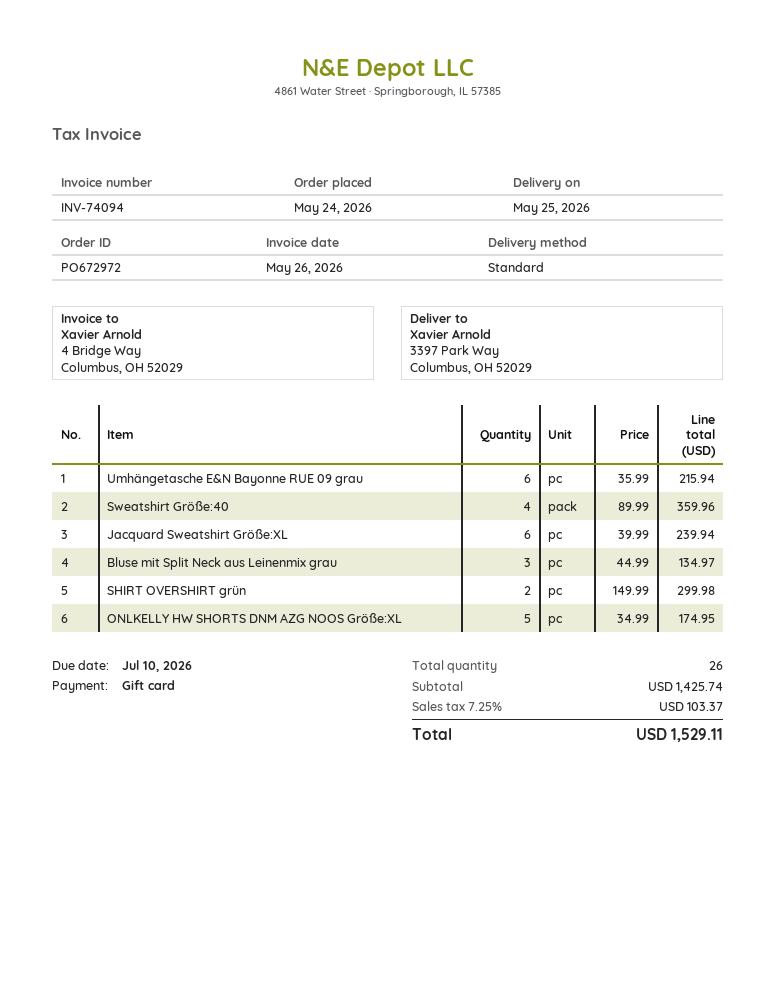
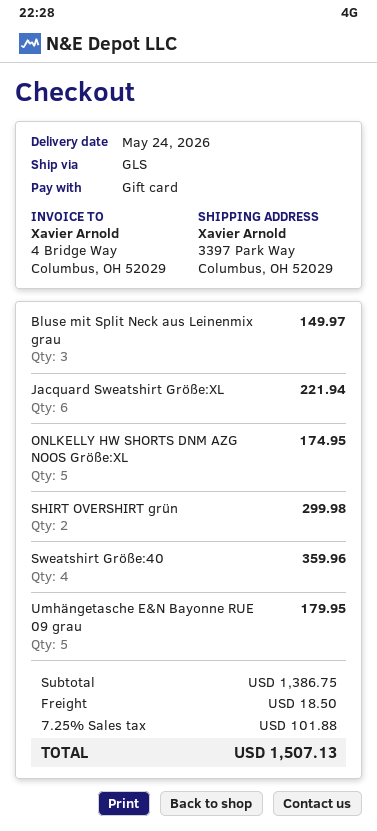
delivery date: 2026-05-25 -> 2026-05-24
shipping method: standard -> GLS
Umhängetasche E&N Bayonne RUE 09 grau: 6 for 215.94 -> 5 for 179.95
Jacquard Sweatshirt Größe:XL: 6 for 239.94 -> 6 for 221.94
Bluse mit Split Neck aus Leinenmix grau: 3 for 134.97 -> 3 for 149.97
subtotal: 1425.74 -> 1386.75
shipping: none -> 18.50
tax: 7.25% = 103.37 -> 7.25% = 101.88
total: 1529.11 -> 1507.13

